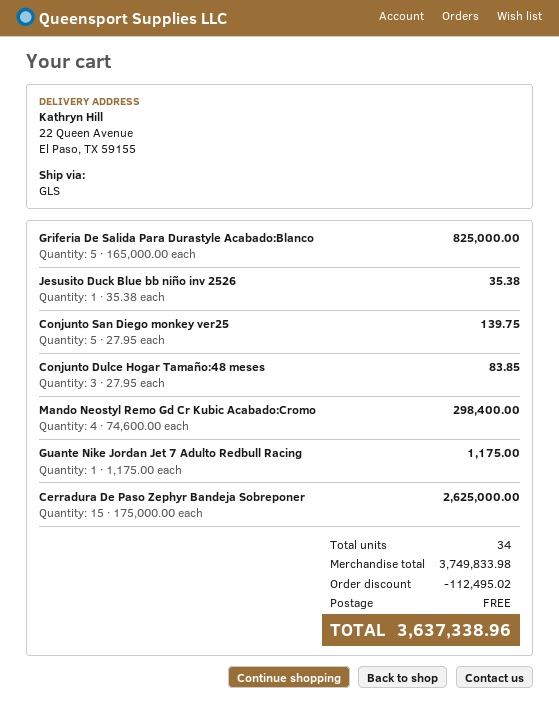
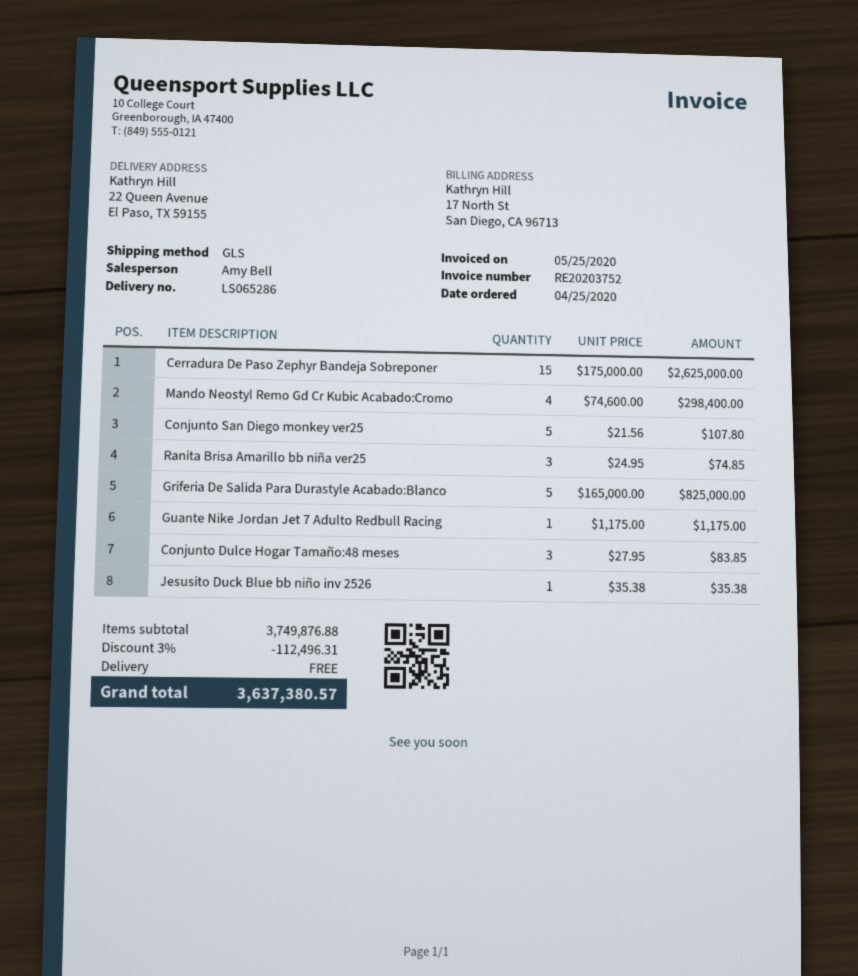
Conjunto San Diego monkey ver25: 5 x 27.95 = 139.75 -> 5 x 21.56 = 107.80
Ranita Brisa Amarillo bb niña ver25: none -> 3 x 24.95 = 74.85
subtotal: 3749833.98 -> 3749876.88
discount: 112495.02 -> 112496.31
total: 3637338.96 -> 3637380.57

